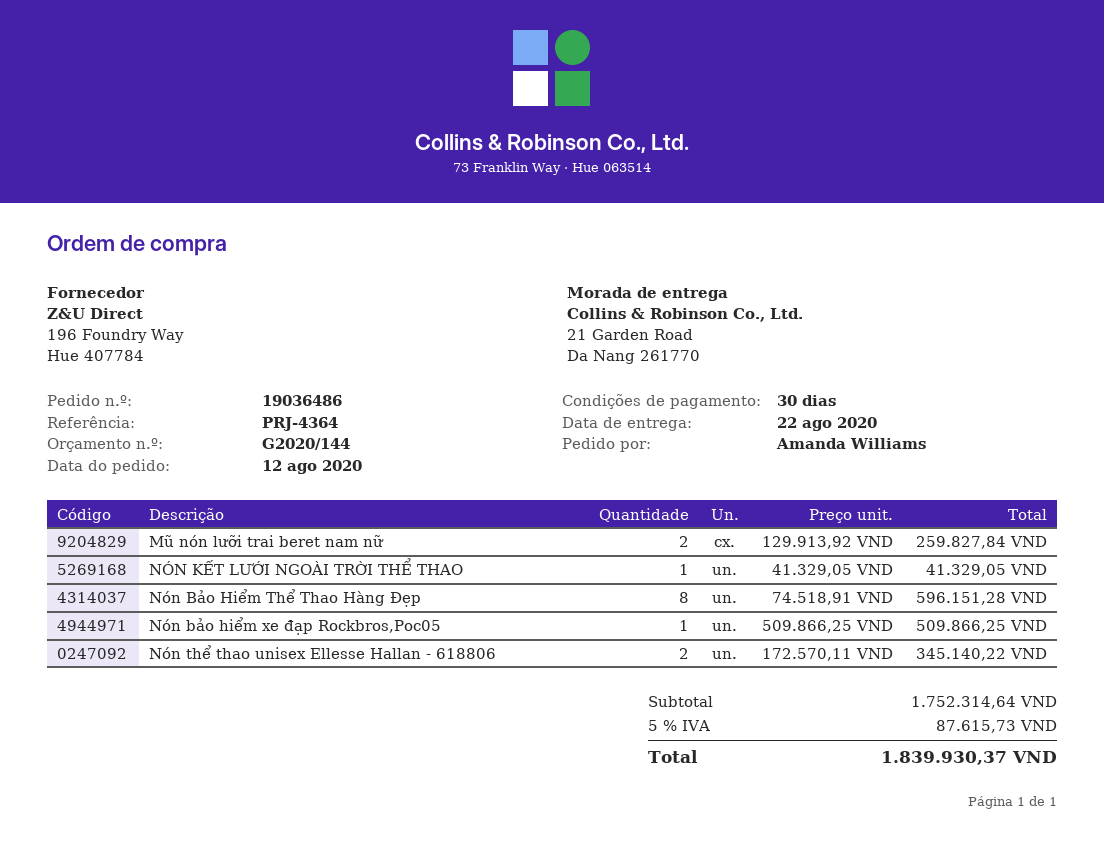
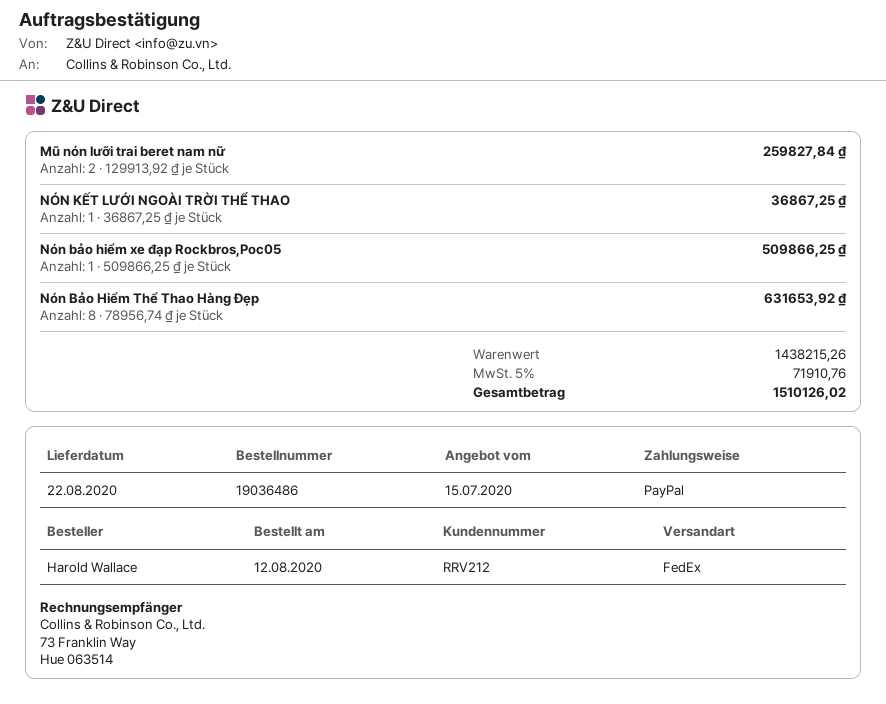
ordered by: Amanda Williams -> Harold Wallace
NÓN KẾT LƯỚI NGOÀI TRỜI THỂ THAO: 1 x 41329.05 = 41329.05 -> 1 x 36867.25 = 36867.25
Nón Bảo Hiểm Thể Thao Hàng Đẹp: 8 x 74518.91 = 596151.28 -> 8 x 78956.74 = 631653.92
Nón thể thao unisex Ellesse Hallan - 618806: 2 x 172570.11 = 345140.22 -> none
subtotal: 1752314.64 -> 1438215.26
tax: 5% = 87615.73 -> 5% = 71910.76
total: 1839930.37 -> 1510126.02

